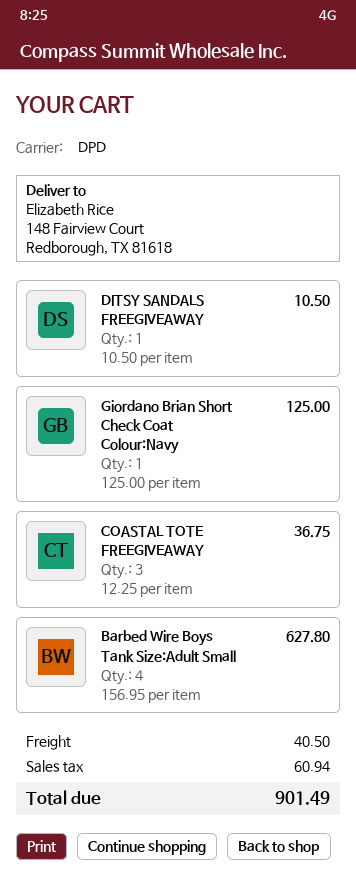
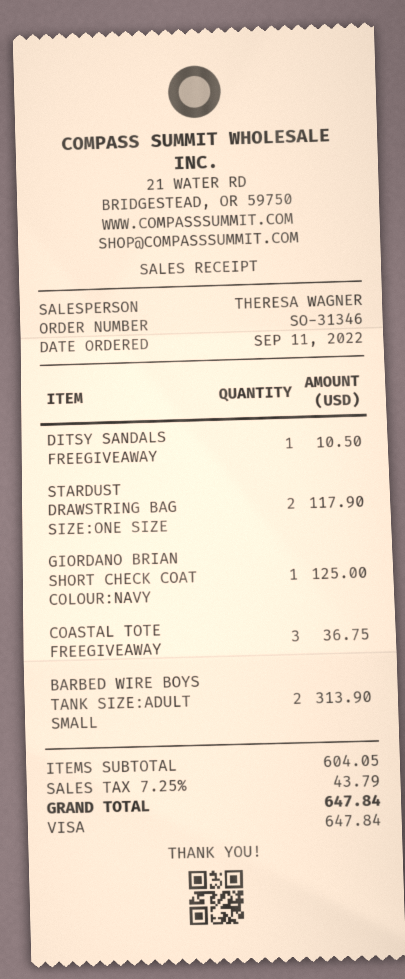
Barbed Wire Boys Tank Size:Adult Small: 4 for 627.80 -> 2 for 313.90
STARDUST DRAWSTRING BAG SIZE:ONE SIZE: none -> 2 for 117.90
shipping: 40.50 -> none
tax: 60.94 -> 43.79
total: 901.49 -> 647.84

